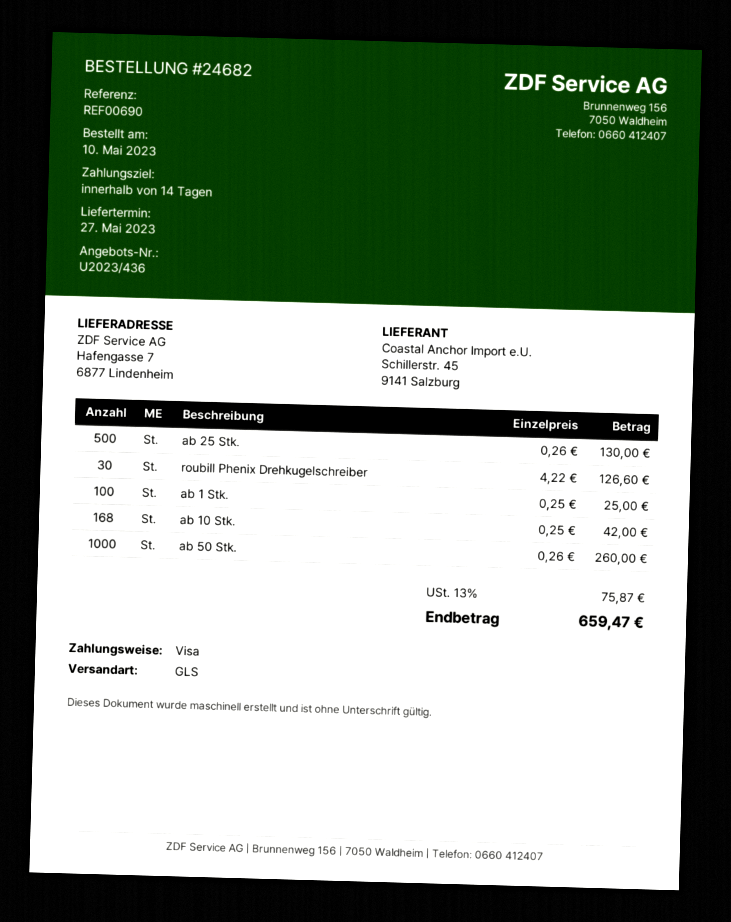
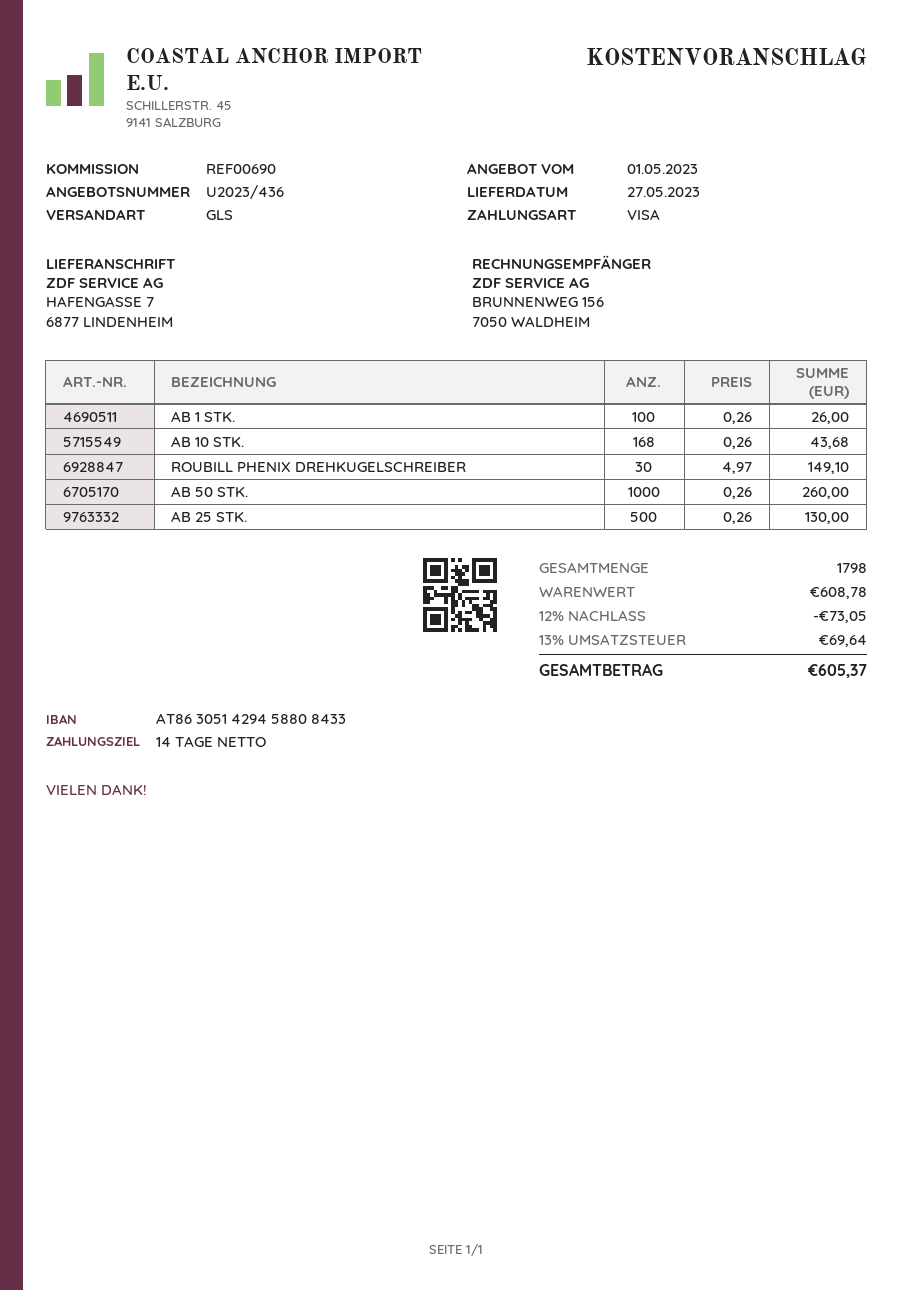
roubill Phenix Drehkugelschreiber: 30 x 4.22 = 126.60 -> 30 x 4.97 = 149.10
ab 1 Stk.: 100 x 0.25 = 25.00 -> 100 x 0.26 = 26.00
ab 10 Stk.: 168 x 0.25 = 42.00 -> 168 x 0.26 = 43.68
discount: none -> 12% = 73.05
tax: 13% = 75.87 -> 13% = 69.64
total: 659.47 -> 605.37

